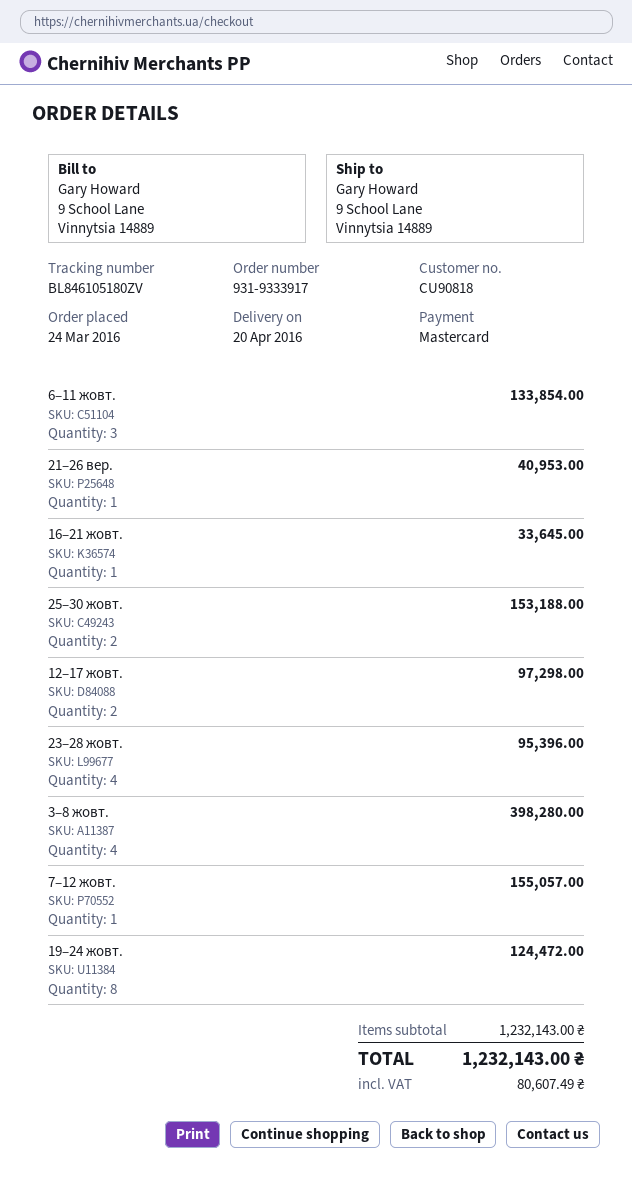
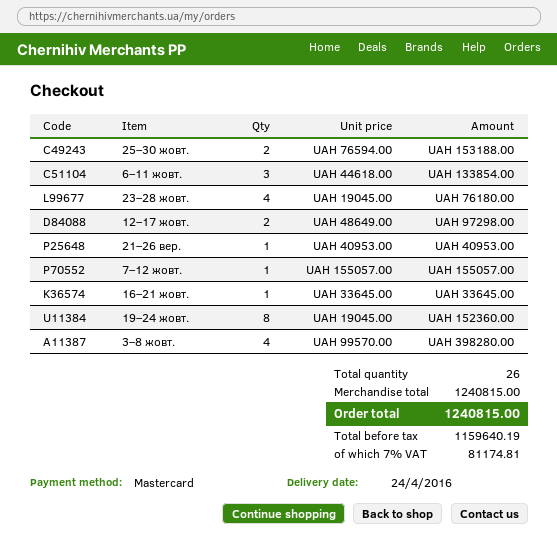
delivery date: 2016-04-20 -> 2016-04-24
23–28 жовт.: 4 for 95396.00 -> 4 for 76180.00
19–24 жовт.: 8 for 124472.00 -> 8 for 152360.00
subtotal: 1232143.00 -> 1240815.00
tax: 80607.49 -> 81174.81
total: 1232143.00 -> 1240815.00

